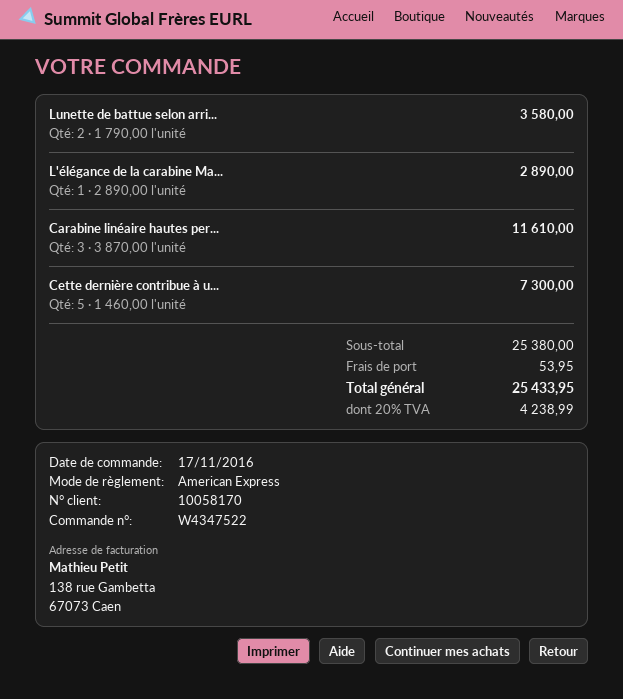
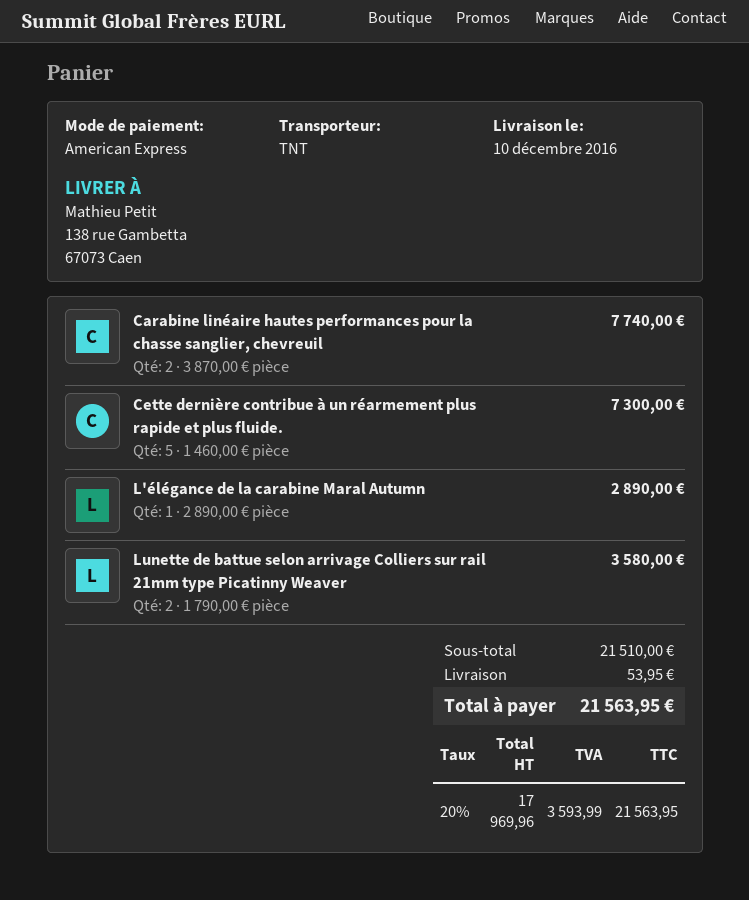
Carabine linéaire hautes per...: 3 x 3870.00 = 11610.00 -> 2 x 3870.00 = 7740.00
subtotal: 25380.00 -> 21510.00
tax: 20% = 4238.99 -> 20% = 3593.99
total: 25433.95 -> 21563.95

